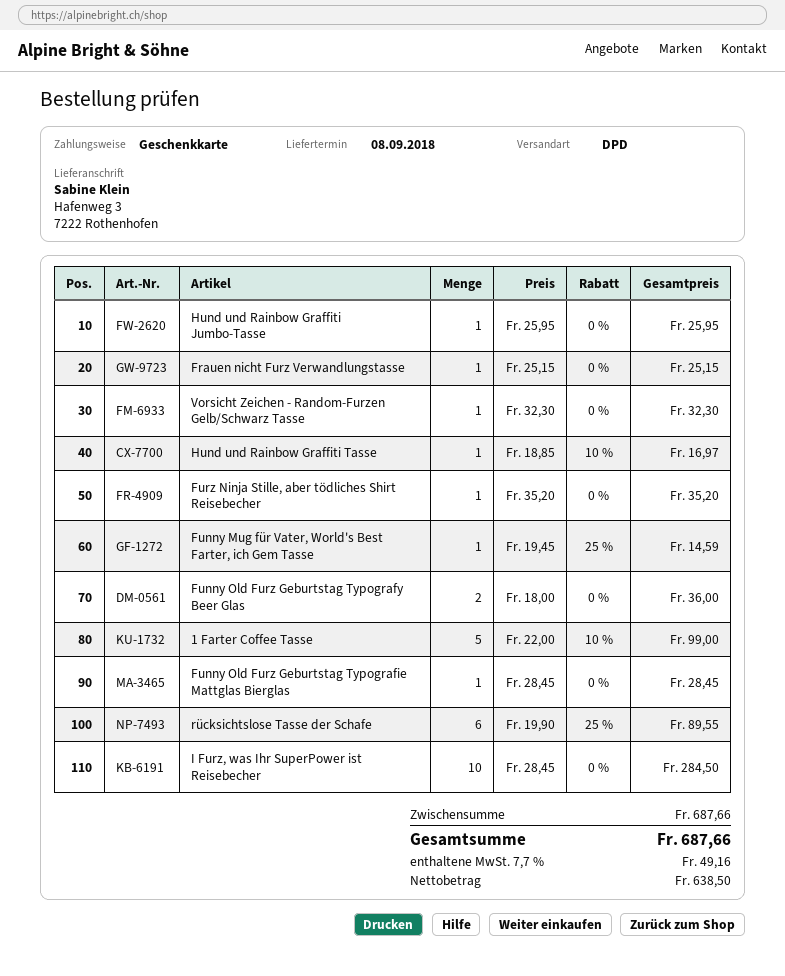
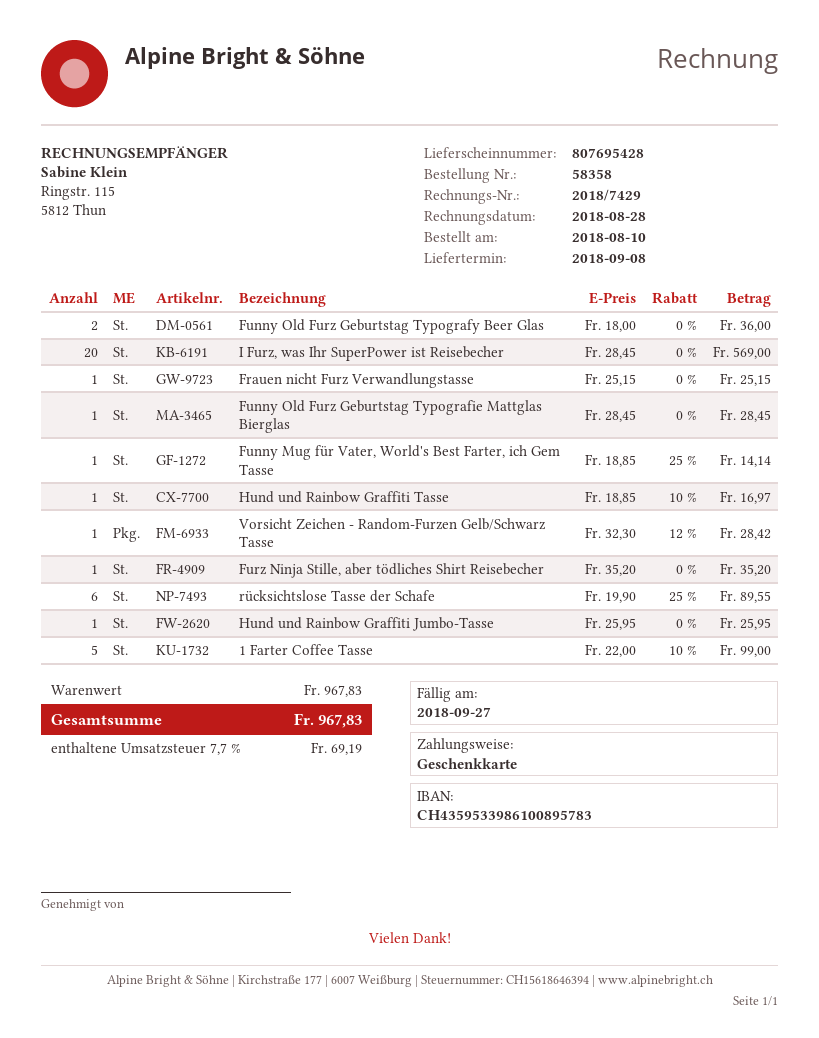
Vorsicht Zeichen - Random-Furzen Gelb/Schwarz Tasse: 1 x 32.30 = 32.30 -> 1 x 32.30 - 12% = 28.42
Funny Mug für Vater, World's Best Farter, ich Gem Tasse: 1 x 19.45 - 25% = 14.59 -> 1 x 18.85 - 25% = 14.14
I Furz, was Ihr SuperPower ist Reisebecher: 10 x 28.45 = 284.50 -> 20 x 28.45 = 569.00
subtotal: 687.66 -> 967.83
tax: 7.7% = 49.16 -> 7.7% = 69.19
total: 687.66 -> 967.83

